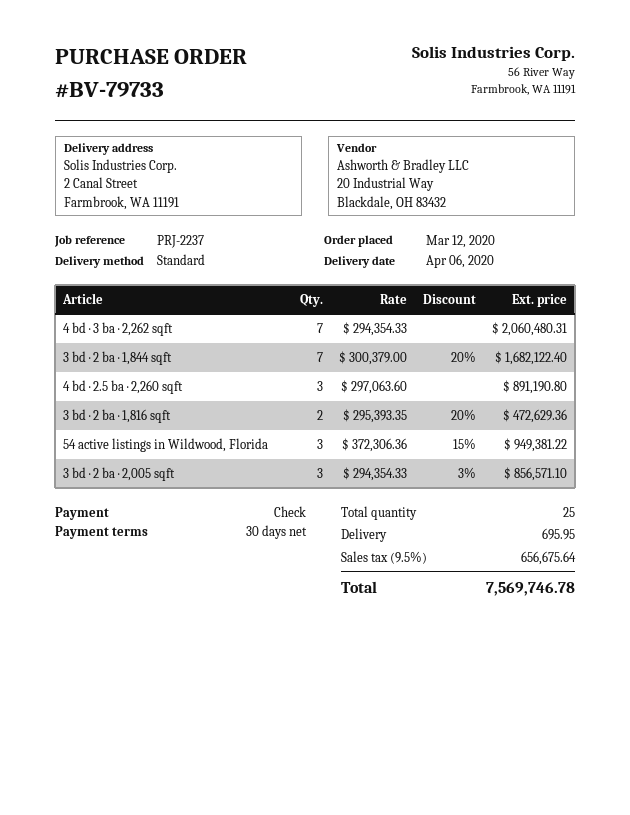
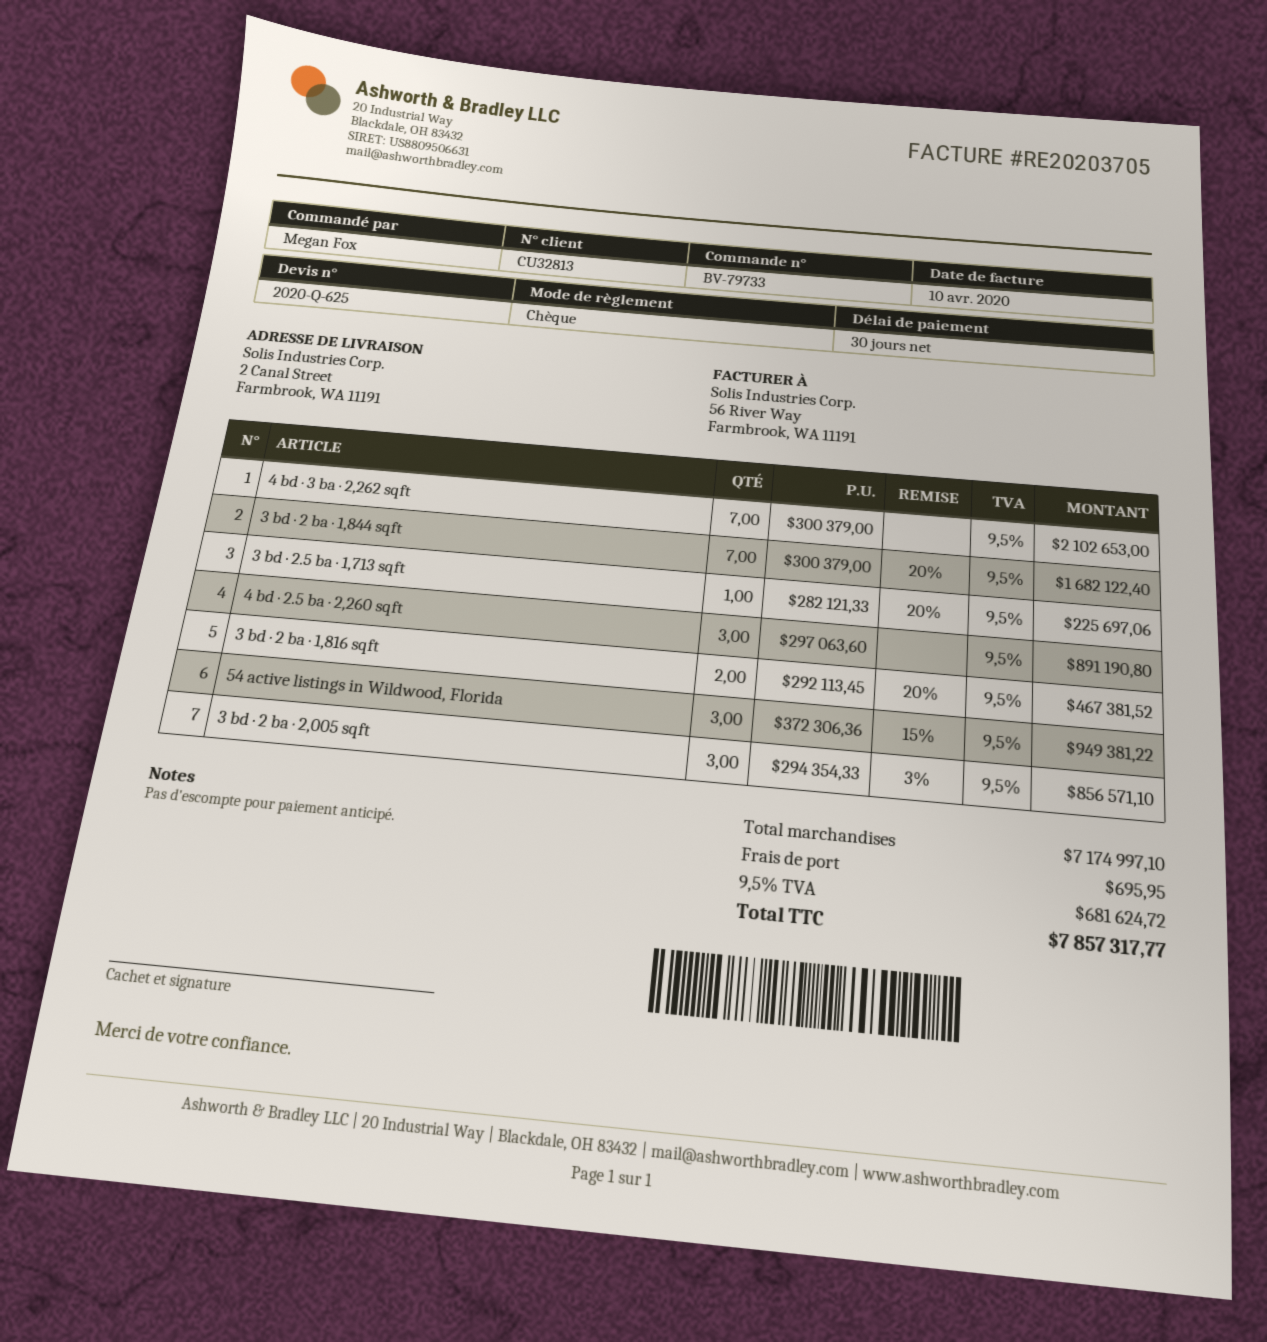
4 bd · 3 ba · 2,262 sqft: 7 x 294354.33 = 2060480.31 -> 7 x 300379.00 = 2102653.00
3 bd · 2 ba · 1,816 sqft: 2 x 295393.35 - 20% = 472629.36 -> 2 x 292113.45 - 20% = 467381.52
3 bd · 2.5 ba · 1,713 sqft: none -> 1 x 282121.33 - 20% = 225697.06
tax: 9.5% = 656675.64 -> 9.5% = 681624.72
total: 7569746.78 -> 7857317.77

